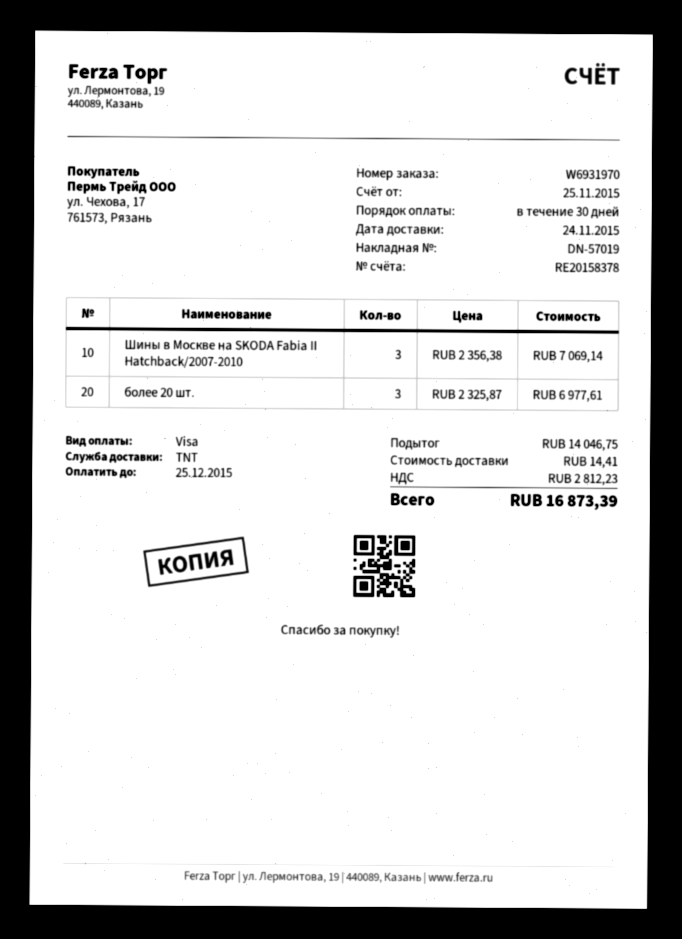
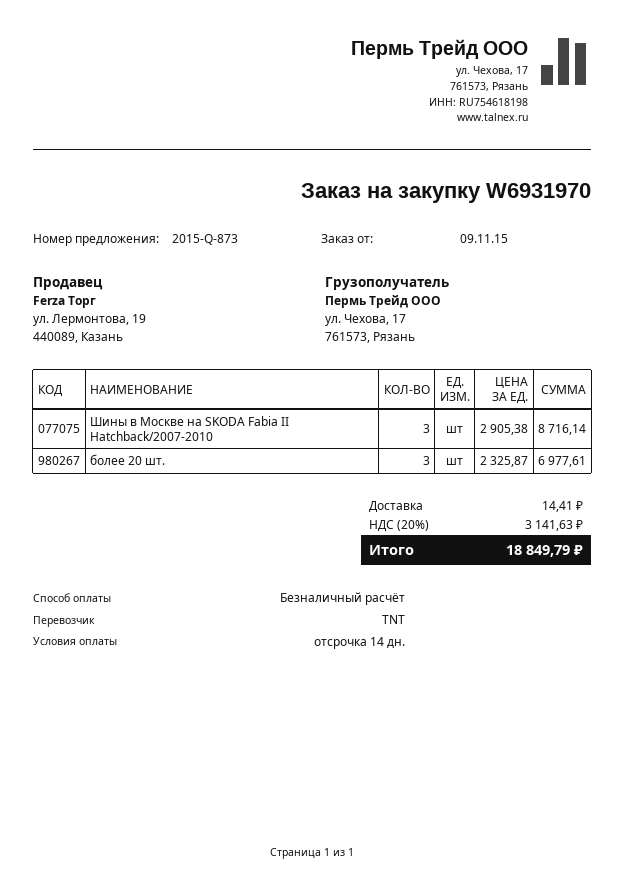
payment terms: 30 days -> 14 days
payment method: Visa -> bank transfer
Шины в Москве на SKODA Fabia II Hatchback/2007-2010: 3 x 2356.38 = 7069.14 -> 3 x 2905.38 = 8716.14
tax: 2812.23 -> 3141.63
total: 16873.39 -> 18849.79

